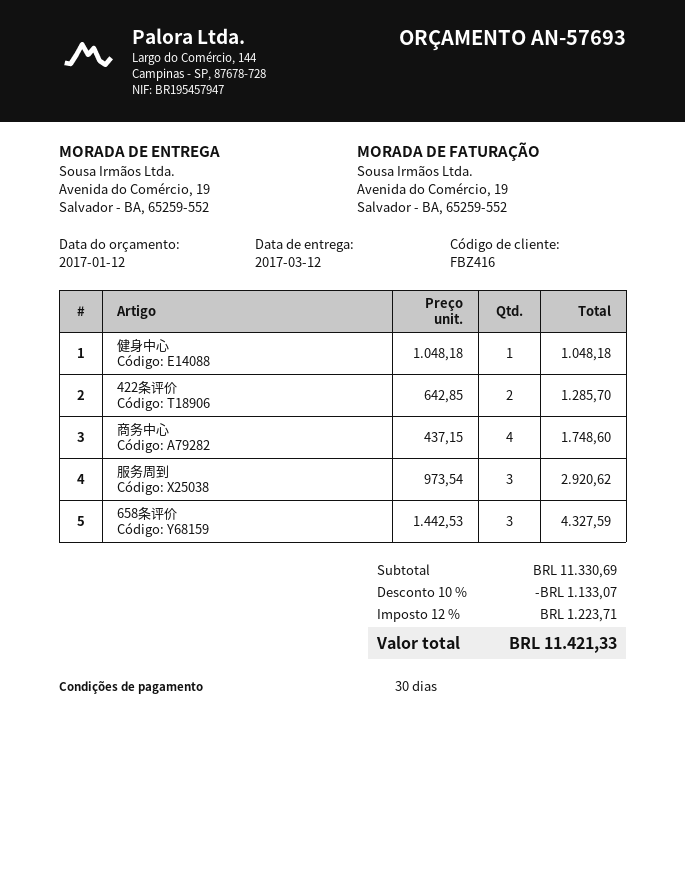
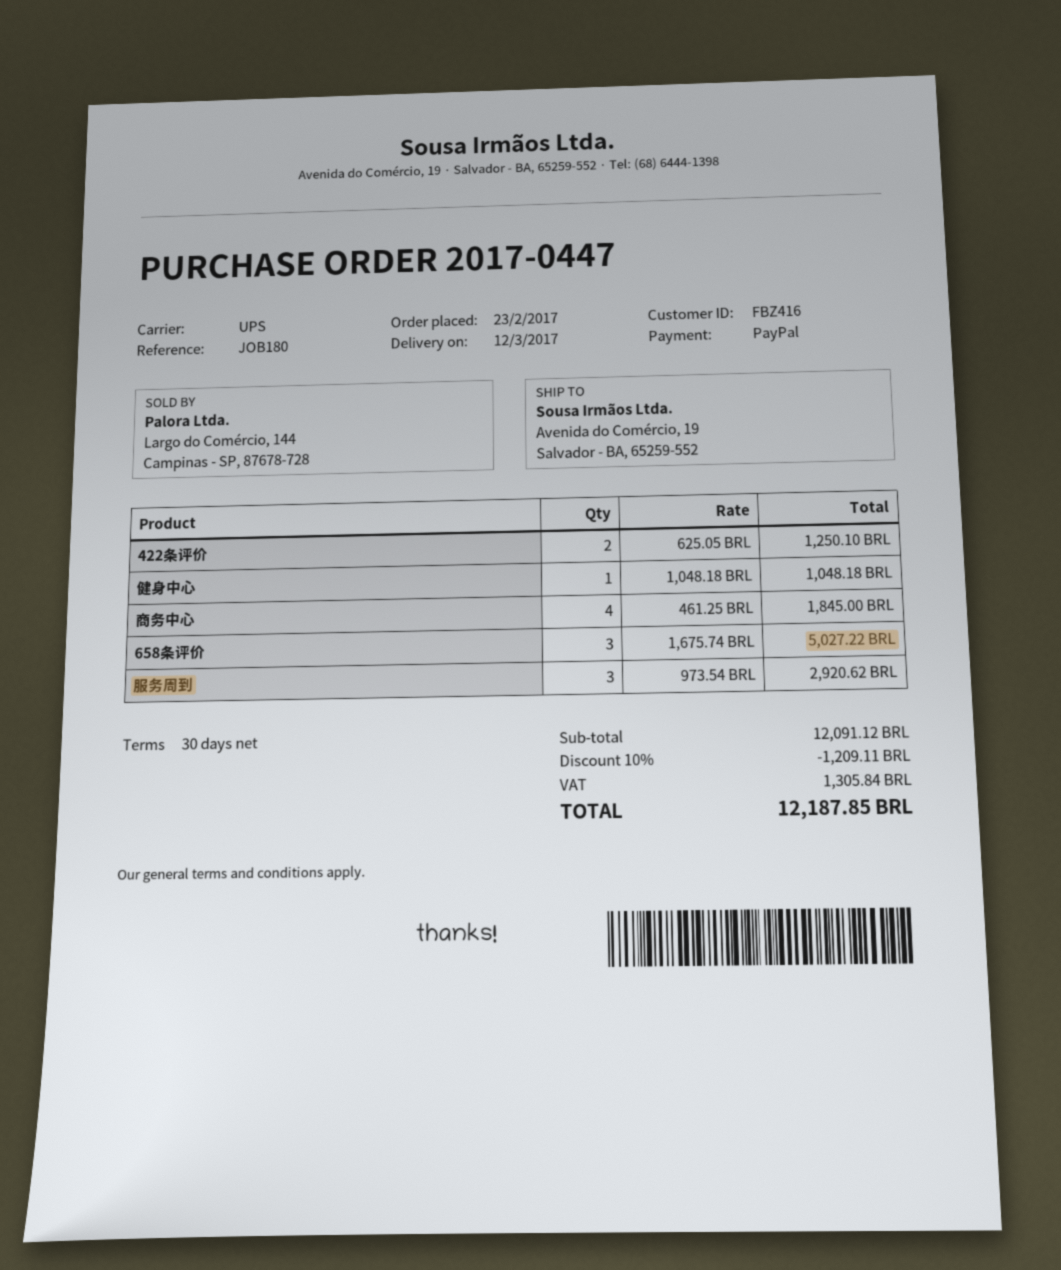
422条评价: 2 x 642.85 = 1285.70 -> 2 x 625.05 = 1250.10
商务中心: 4 x 437.15 = 1748.60 -> 4 x 461.25 = 1845.00
658条评价: 3 x 1442.53 = 4327.59 -> 3 x 1675.74 = 5027.22
subtotal: 11330.69 -> 12091.12
discount: 10% = 1133.07 -> 10% = 1209.11
tax: 1223.71 -> 1305.84
total: 11421.33 -> 12187.85

